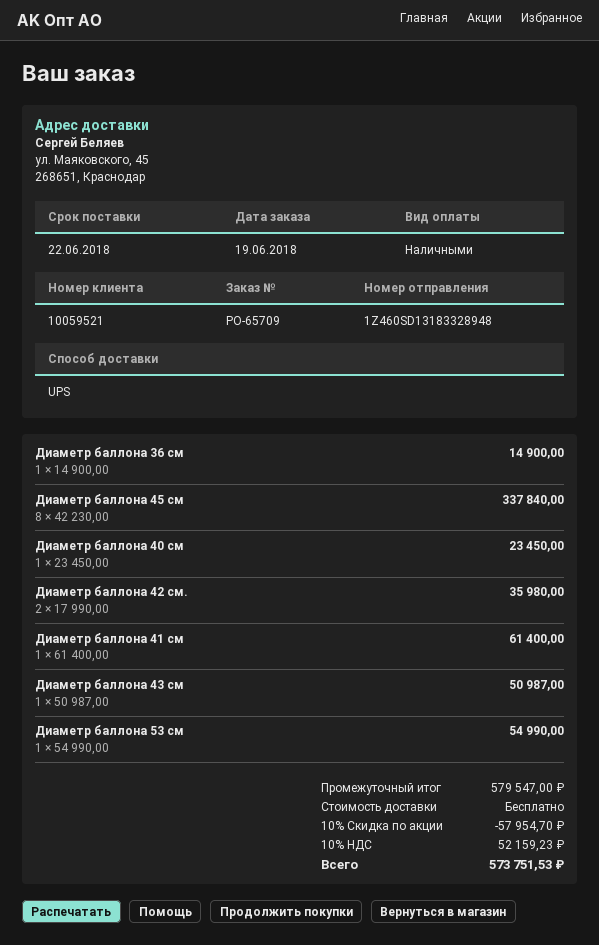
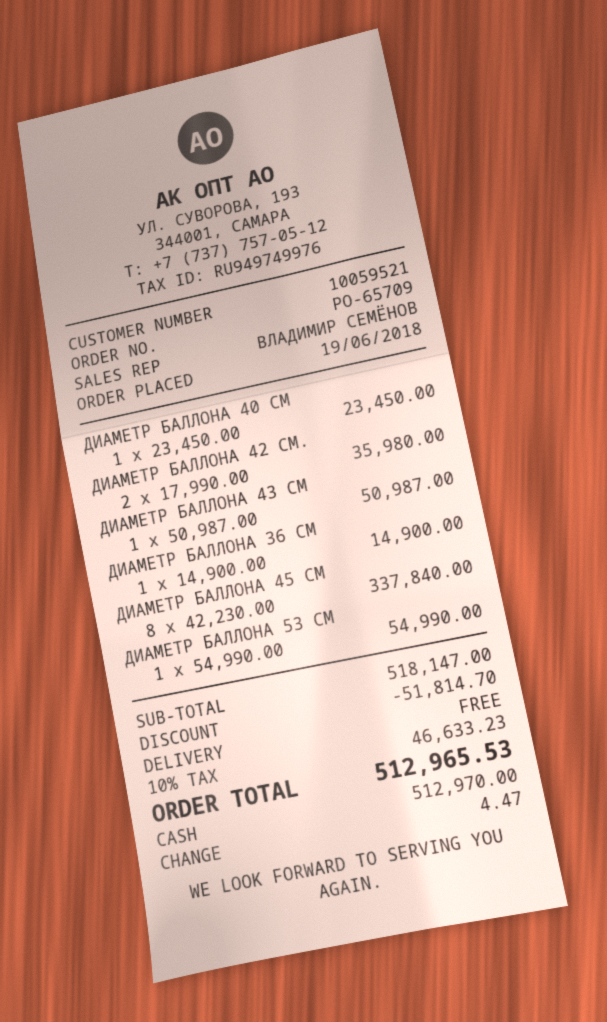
Диаметр баллона 41 см: 1 x 61400.00 = 61400.00 -> none
subtotal: 579547.00 -> 518147.00
discount: 57954.70 -> 51814.70
tax: 10% = 52159.23 -> 10% = 46633.23
total: 573751.53 -> 512965.53

